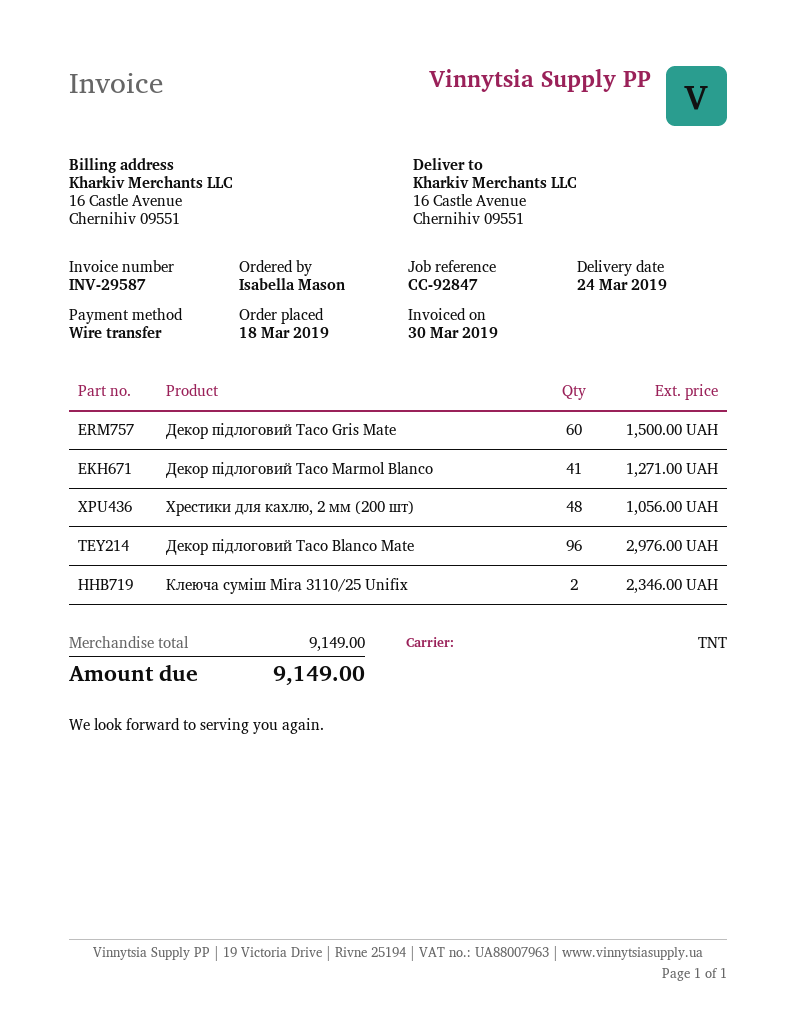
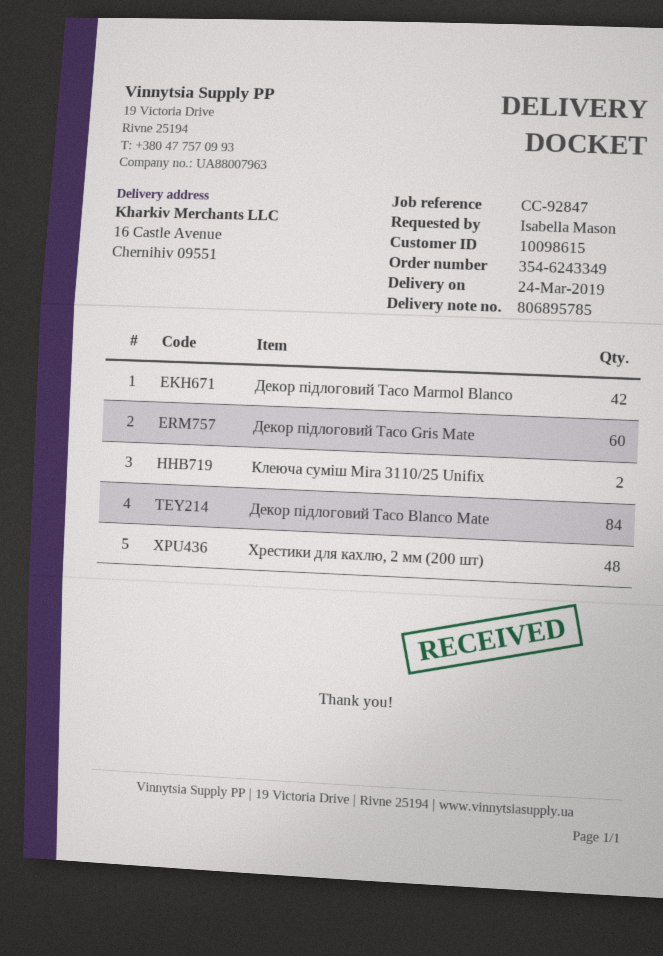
Декор підлоговий Taco Marmol Blanco: 41 -> 42
Декор підлоговий Taco Blanco Mate: 96 -> 84

